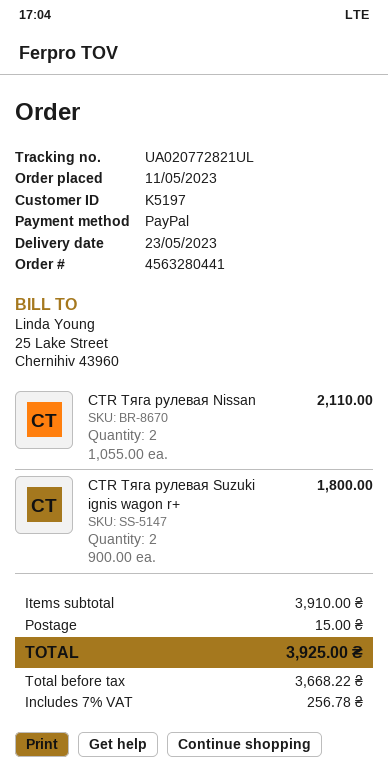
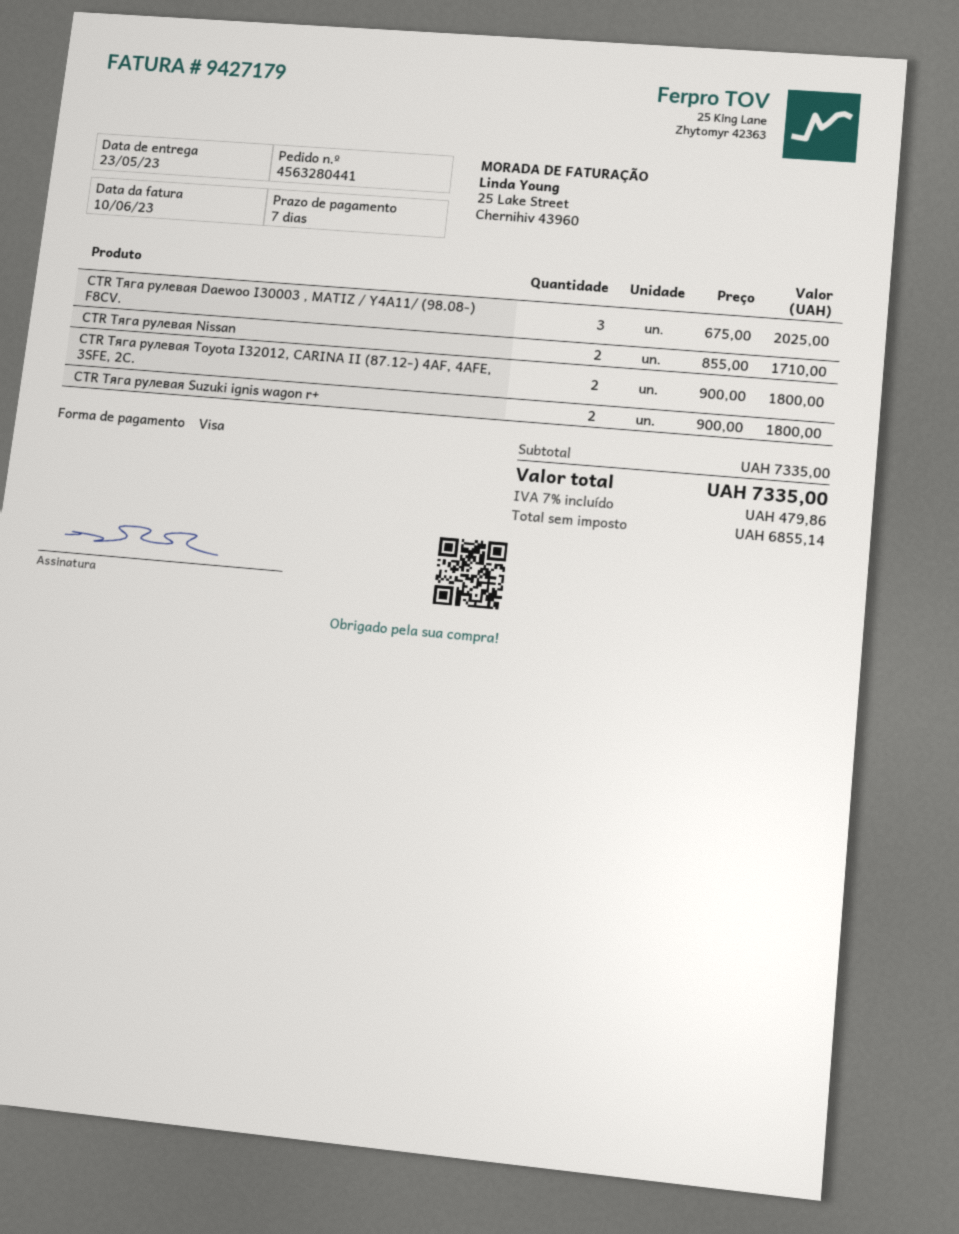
payment method: PayPal -> Visa
CTR Тяга рулевая Nissan: 2 x 1055.00 = 2110.00 -> 2 x 855.00 = 1710.00
CTR Тяга рулевая Daewoo I30003 , MATIZ / Y4A11/ (98.08-) F8CV.: none -> 3 x 675.00 = 2025.00
CTR Тяга рулевая Toyota I32012, CARINA II (87.12-) 4AF, 4AFE, 3SFE, 2C.: none -> 2 x 900.00 = 1800.00
subtotal: 3910.00 -> 7335.00
shipping: 15.00 -> none
net: 3668.22 -> 6855.14
tax: 7% = 256.78 -> 7% = 479.86
total: 3925.00 -> 7335.00

